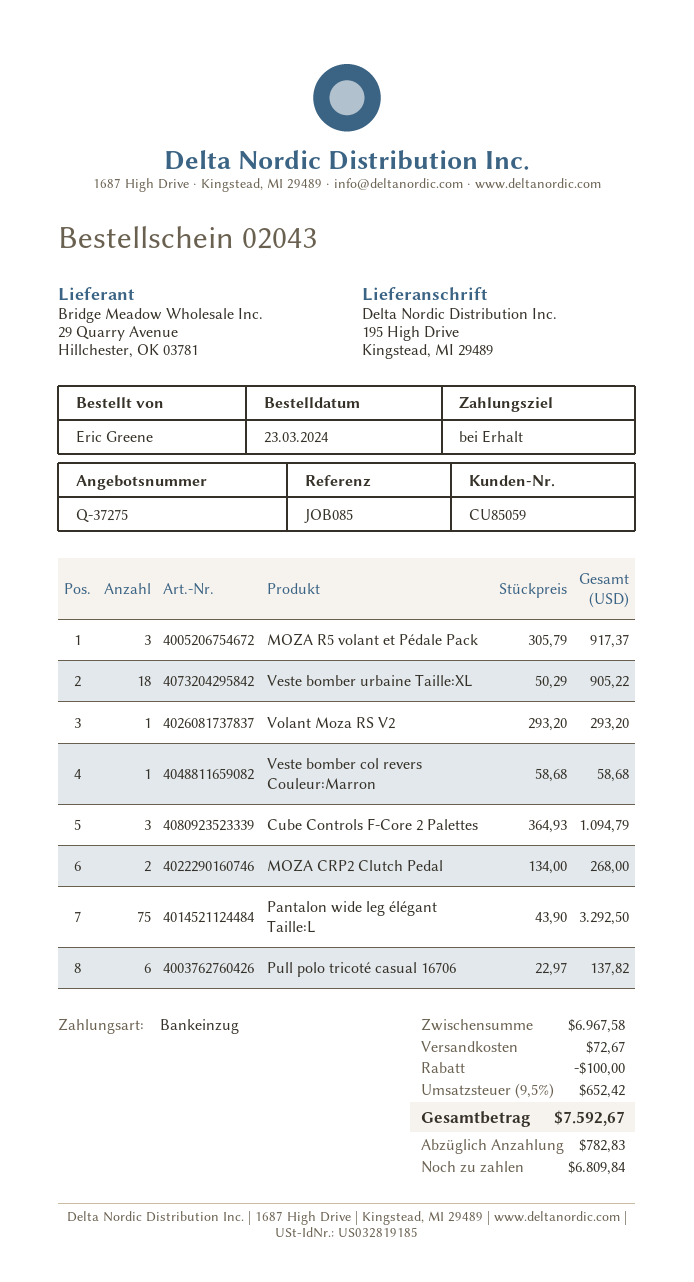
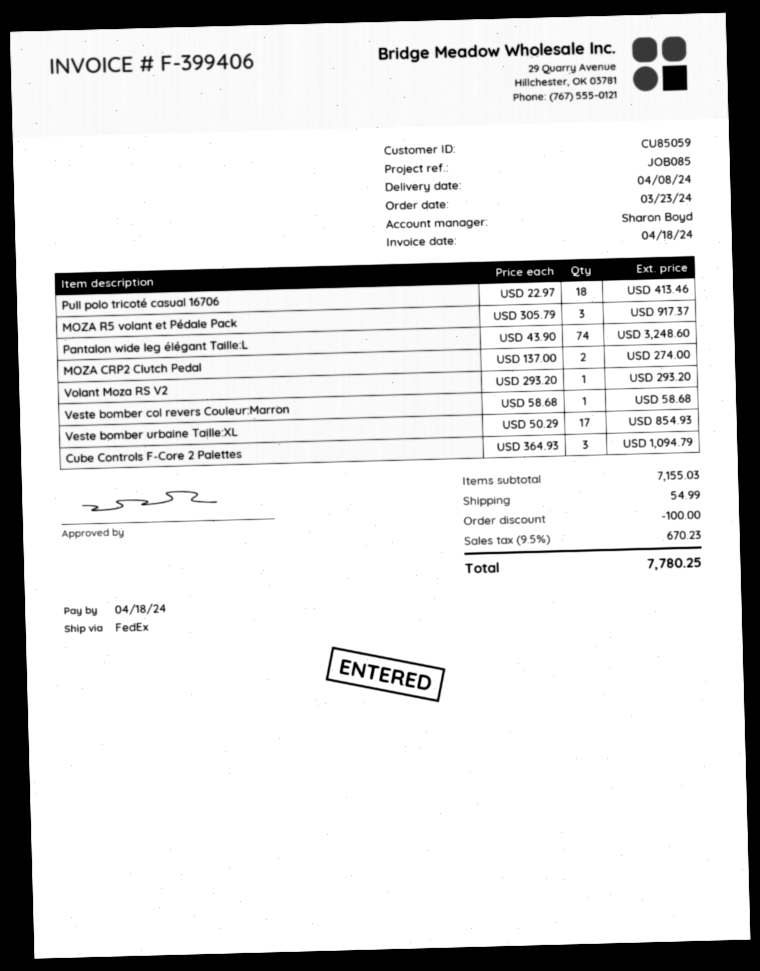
Veste bomber urbaine Taille:XL: 18 x 50.29 = 905.22 -> 17 x 50.29 = 854.93
MOZA CRP2 Clutch Pedal: 2 x 134.00 = 268.00 -> 2 x 137.00 = 274.00
Pantalon wide leg élégant Taille:L: 75 x 43.90 = 3292.50 -> 74 x 43.90 = 3248.60
Pull polo tricoté casual 16706: 6 x 22.97 = 137.82 -> 18 x 22.97 = 413.46
subtotal: 6967.58 -> 7155.03
shipping: 72.67 -> 54.99
tax: 9.5% = 652.42 -> 9.5% = 670.23
total: 7592.67 -> 7780.25

